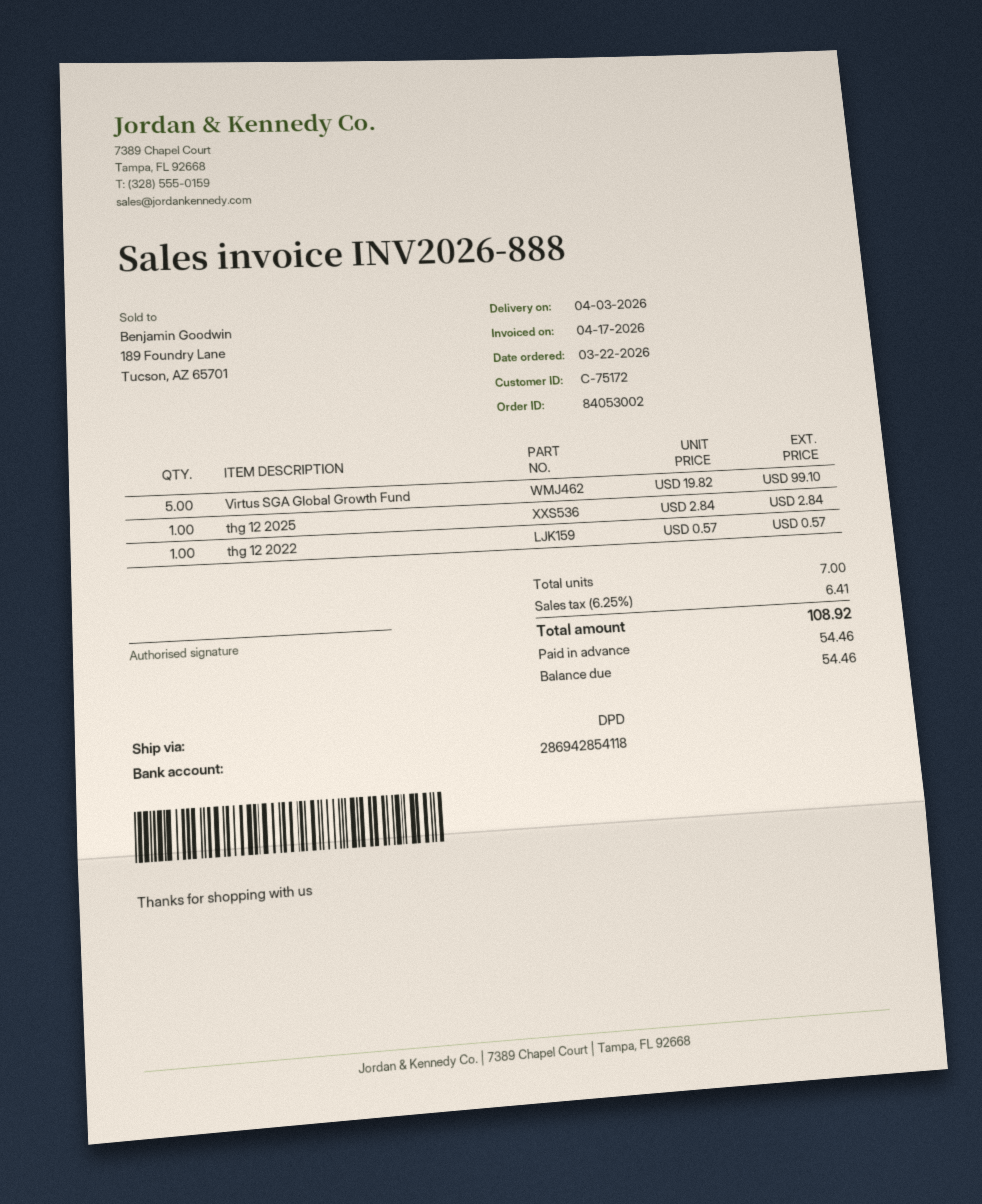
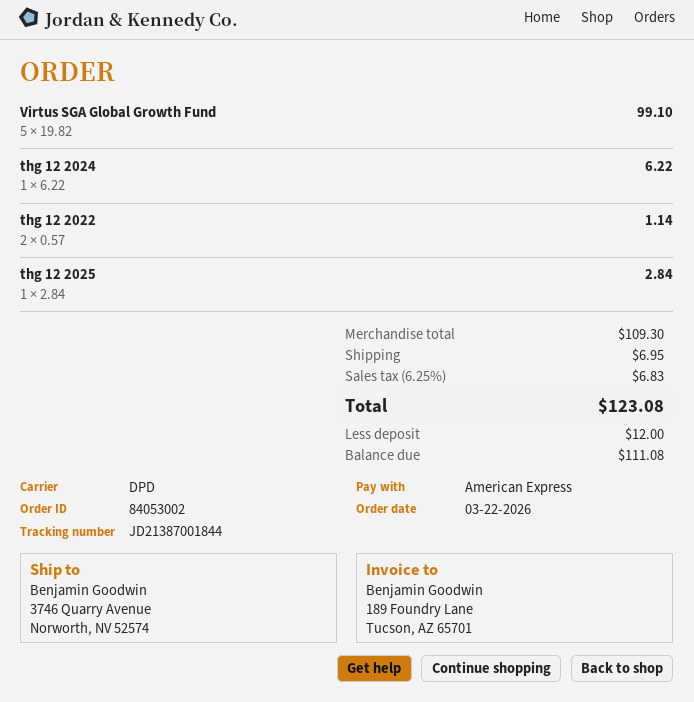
thg 12 2022: 1 x 0.57 = 0.57 -> 2 x 0.57 = 1.14
thg 12 2024: none -> 1 x 6.22 = 6.22
shipping: none -> 6.95
tax: 6.25% = 6.41 -> 6.25% = 6.83
total: 108.92 -> 123.08
deposit: 54.46 -> 12.00
balance: 54.46 -> 111.08

